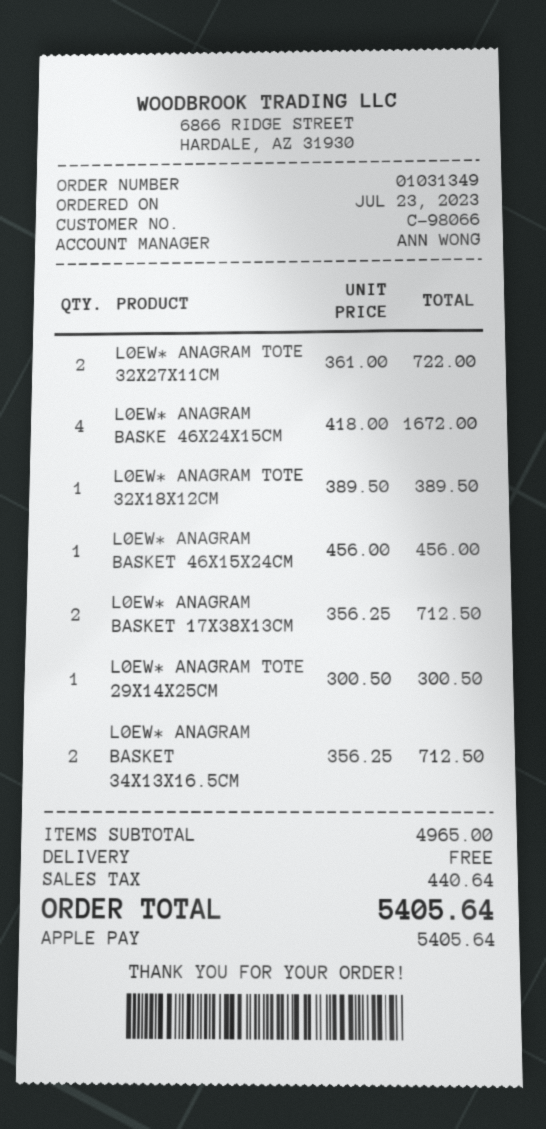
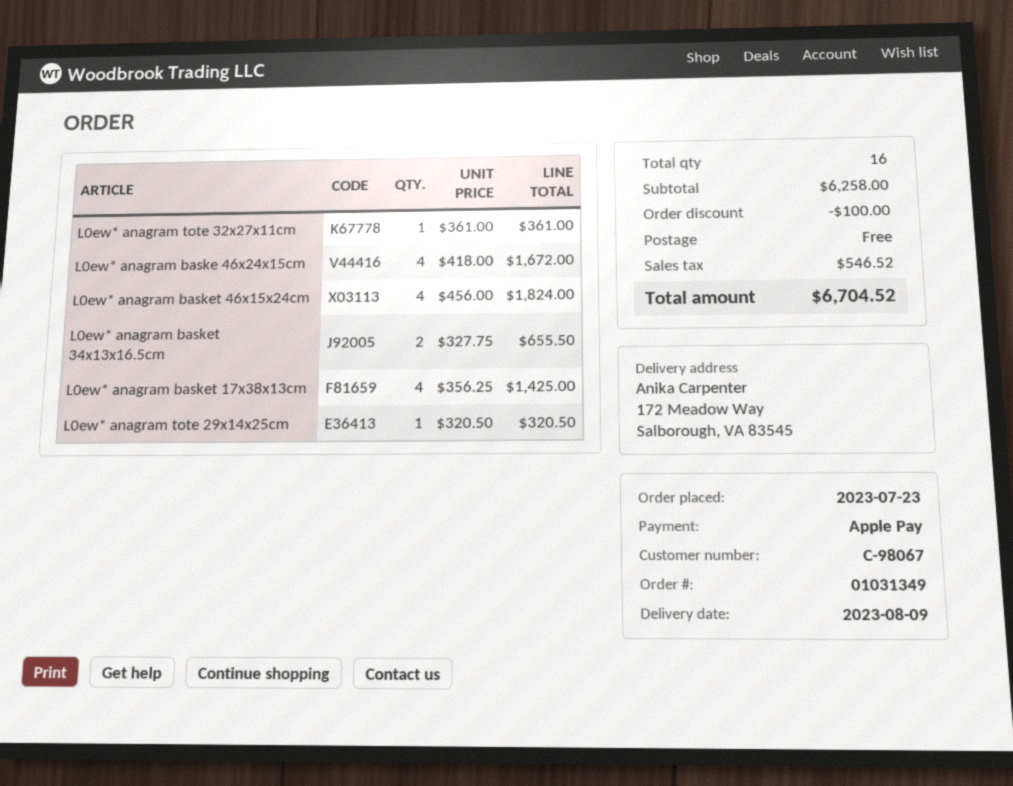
customer number: C-98066 -> C-98067
L0EW* ANAGRAM TOTE 32X27X11CM: 2 x 361.00 = 722.00 -> 1 x 361.00 = 361.00
L0EW* ANAGRAM TOTE 32X18X12CM: 1 x 389.50 = 389.50 -> none
L0EW* ANAGRAM BASKET 46X15X24CM: 1 x 456.00 = 456.00 -> 4 x 456.00 = 1824.00
L0EW* ANAGRAM BASKET 17X38X13CM: 2 x 356.25 = 712.50 -> 4 x 356.25 = 1425.00
L0EW* ANAGRAM TOTE 29X14X25CM: 1 x 300.50 = 300.50 -> 1 x 320.50 = 320.50
L0EW* ANAGRAM BASKET 34X13X16.5CM: 2 x 356.25 = 712.50 -> 2 x 327.75 = 655.50
subtotal: 4965.00 -> 6258.00
discount: none -> 100.00
tax: 440.64 -> 546.52
total: 5405.64 -> 6704.52

